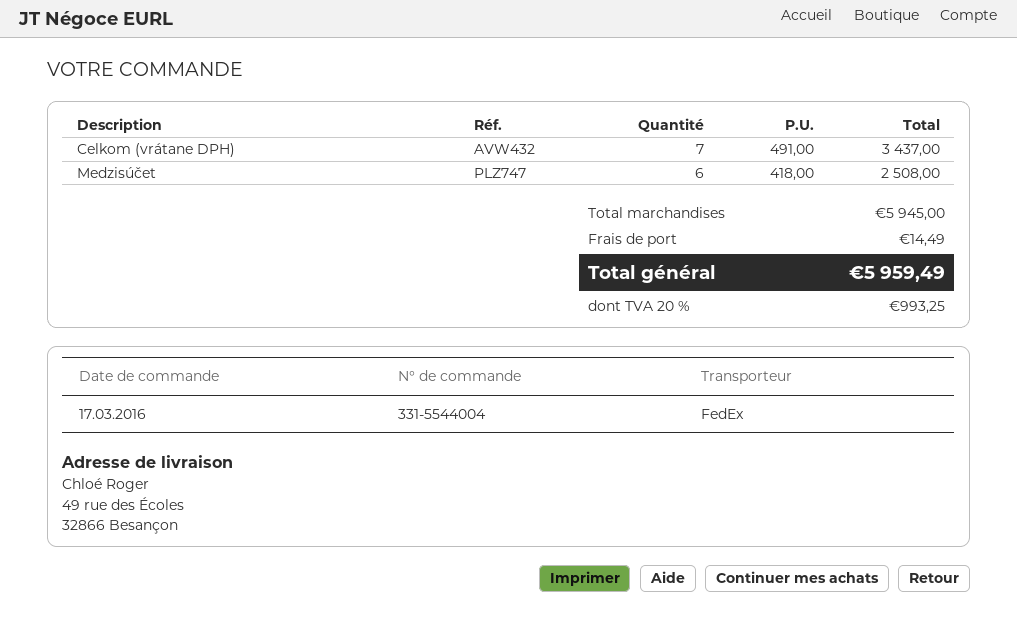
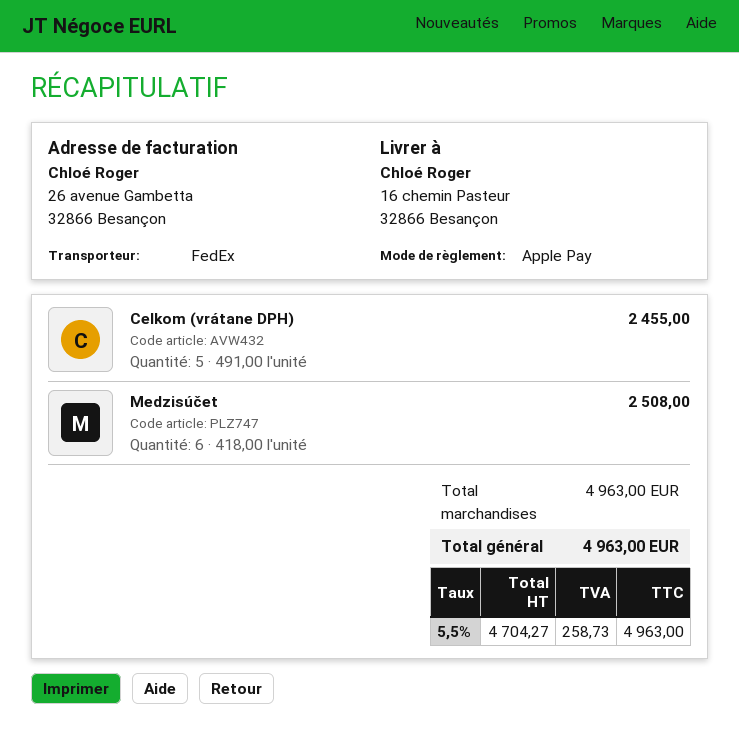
ship to: 49 rue des Écoles, 32866 Besançon -> 16 chemin Pasteur, 32866 Besançon
Celkom (vrátane DPH): 7 x 491.00 = 3437.00 -> 5 x 491.00 = 2455.00
subtotal: 5945.00 -> 4963.00
shipping: 14.49 -> none
tax: 20% = 993.25 -> 5.5% = 258.73
total: 5959.49 -> 4963.00

